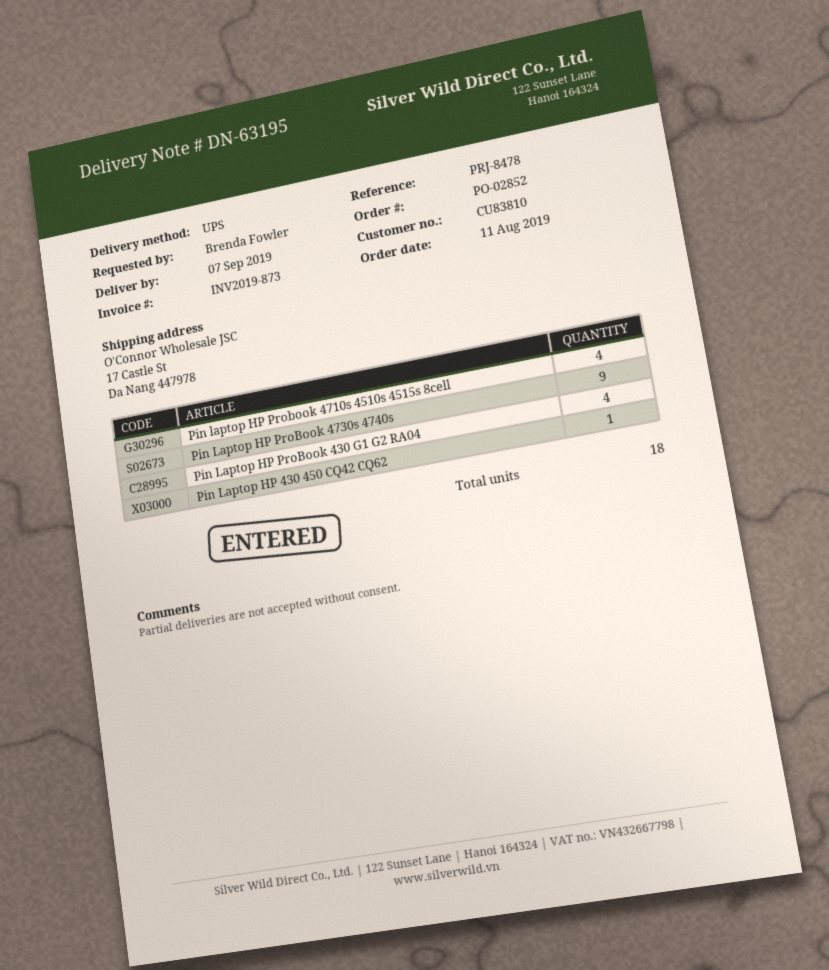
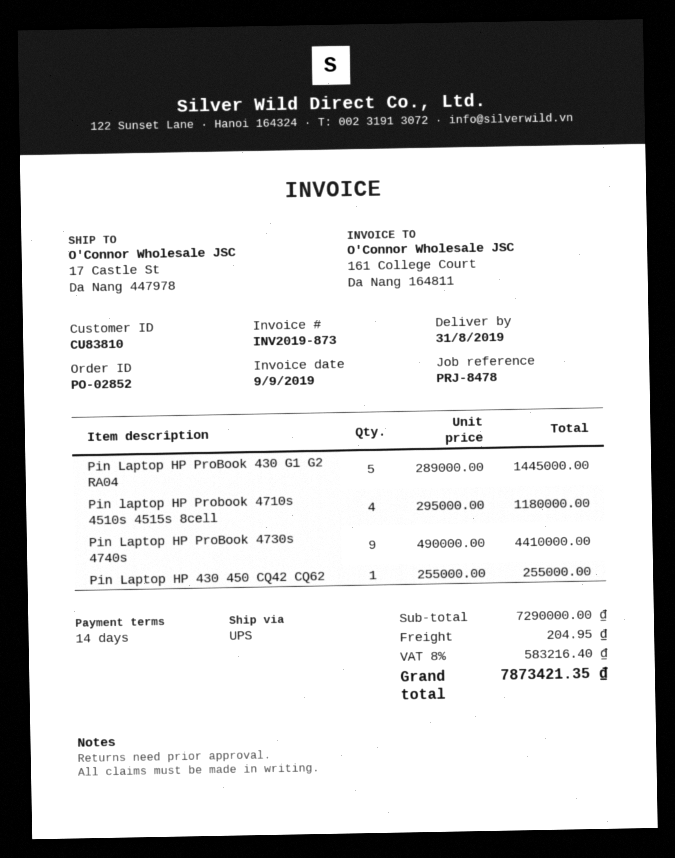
delivery date: 2019-09-07 -> 2019-08-31
Pin Laptop HP ProBook 430 G1 G2 RA04: 4 -> 5

